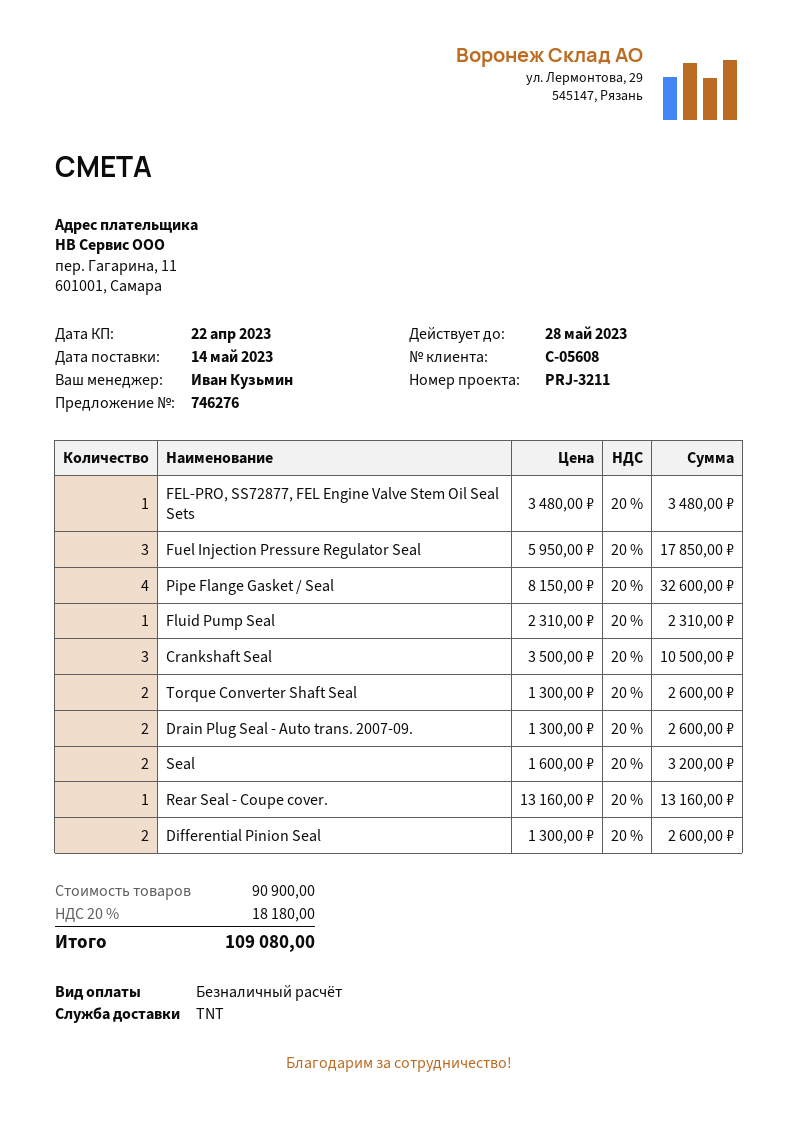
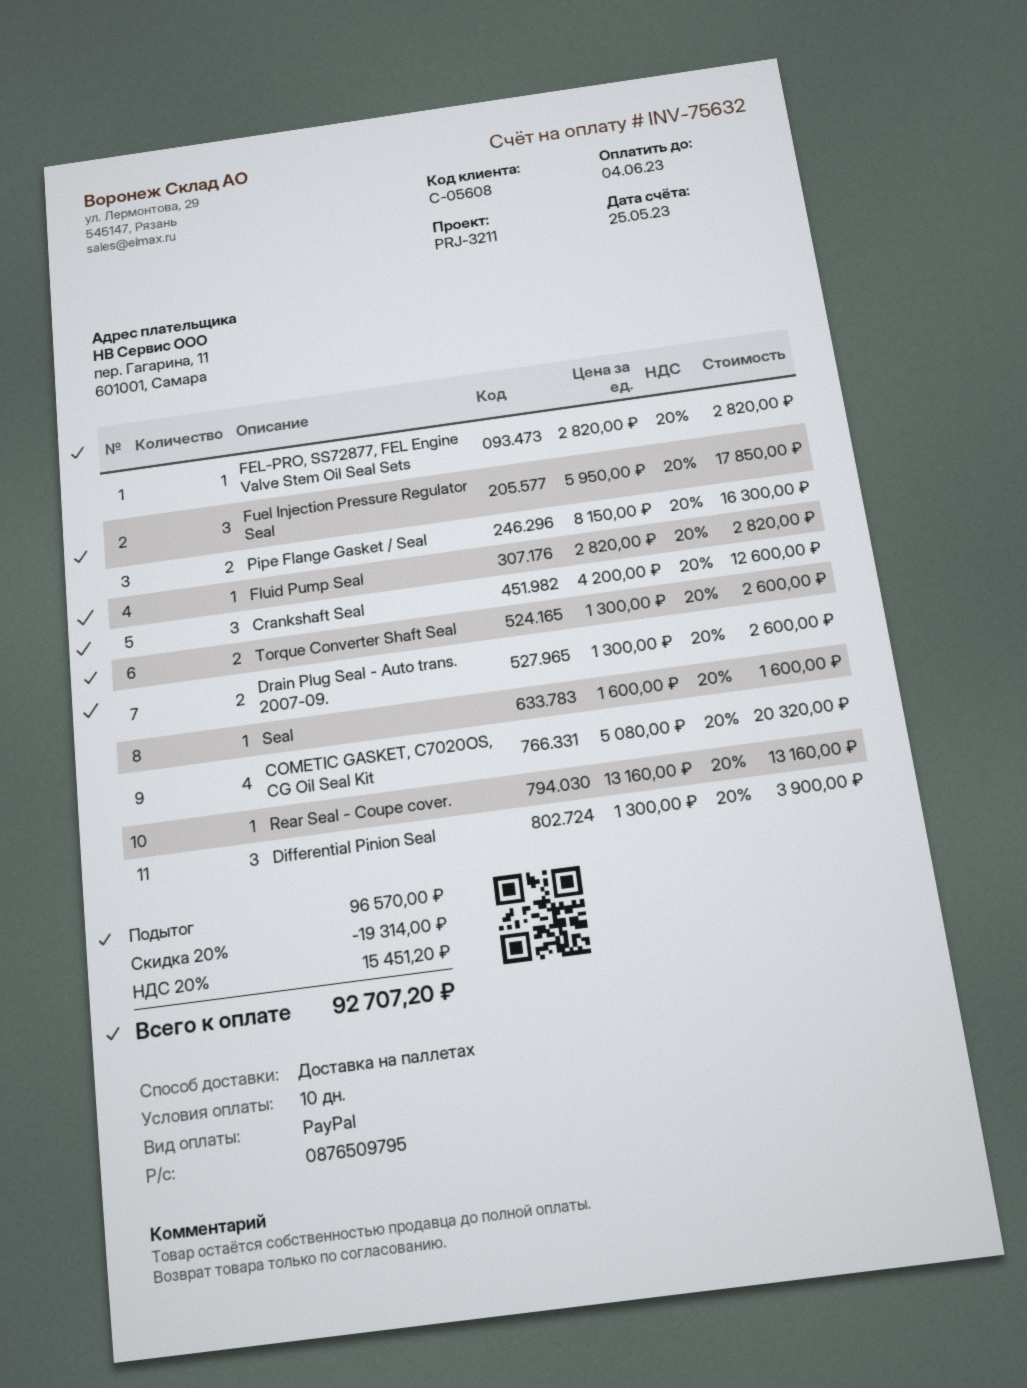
payment method: bank transfer -> PayPal
shipping method: TNT -> pallet freight
FEL-PRO, SS72877, FEL Engine Valve Stem Oil Seal Sets: 1 x 3480.00 = 3480.00 -> 1 x 2820.00 = 2820.00
Pipe Flange Gasket / Seal: 4 x 8150.00 = 32600.00 -> 2 x 8150.00 = 16300.00
Fluid Pump Seal: 1 x 2310.00 = 2310.00 -> 1 x 2820.00 = 2820.00
Crankshaft Seal: 3 x 3500.00 = 10500.00 -> 3 x 4200.00 = 12600.00
Seal: 2 x 1600.00 = 3200.00 -> 1 x 1600.00 = 1600.00
Differential Pinion Seal: 2 x 1300.00 = 2600.00 -> 3 x 1300.00 = 3900.00
COMETIC GASKET, C7020OS, CG Oil Seal Kit: none -> 4 x 5080.00 = 20320.00
subtotal: 90900.00 -> 96570.00
discount: none -> 20% = 19314.00
tax: 20% = 18180.00 -> 20% = 15451.20
total: 109080.00 -> 92707.20

